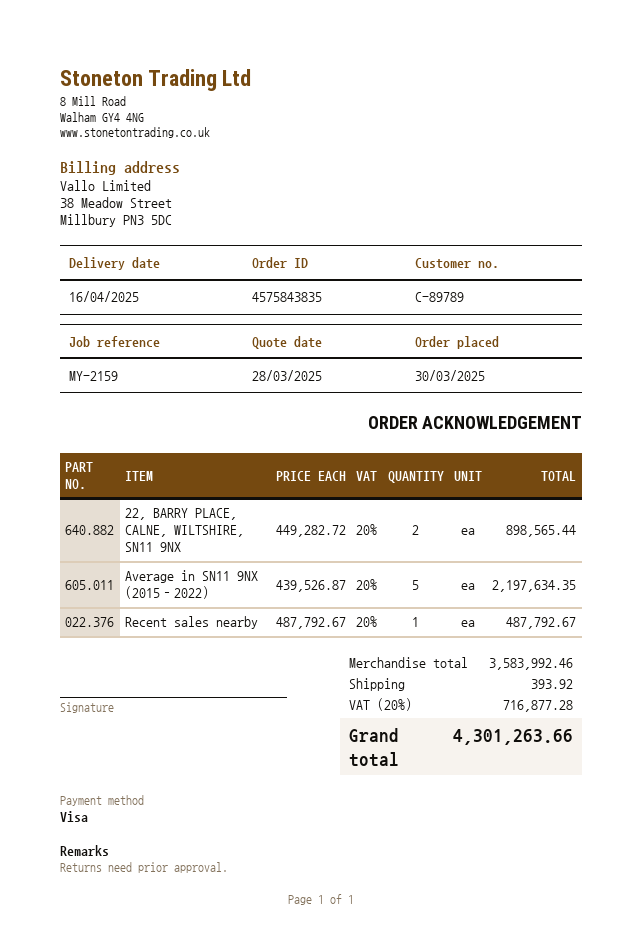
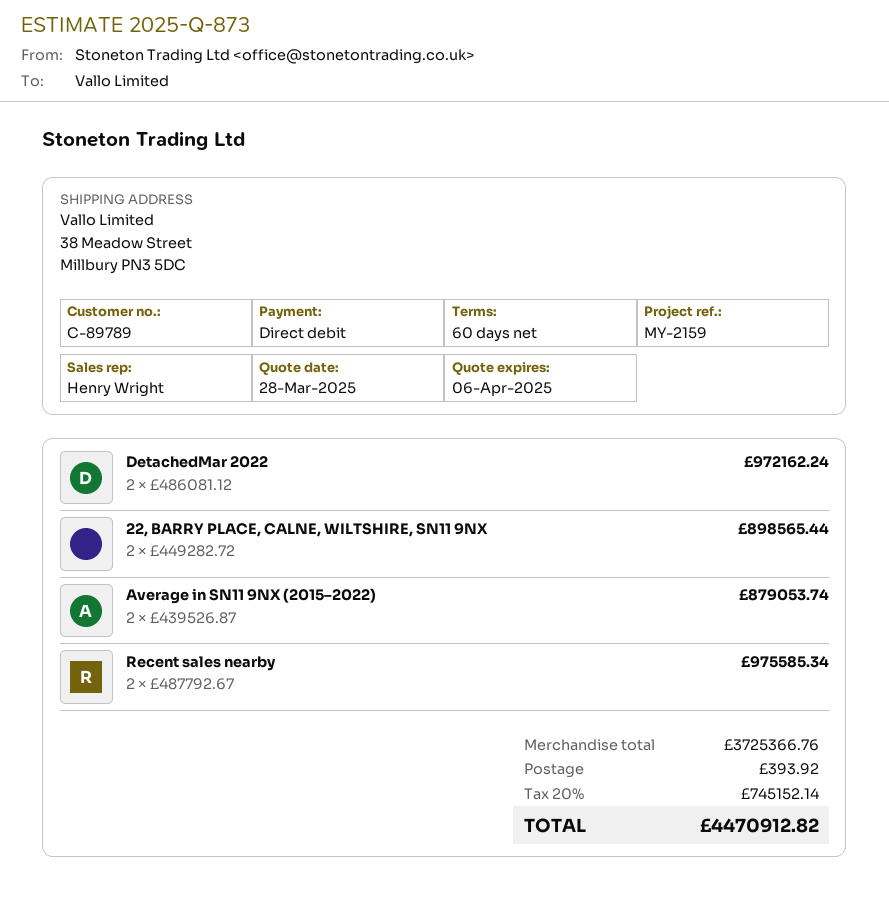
payment method: Visa -> direct debit
Average in SN11 9NX (2015–2022): 5 x 439526.87 = 2197634.35 -> 2 x 439526.87 = 879053.74
Recent sales nearby: 1 x 487792.67 = 487792.67 -> 2 x 487792.67 = 975585.34
DetachedMar 2022: none -> 2 x 486081.12 = 972162.24
subtotal: 3583992.46 -> 3725366.76
tax: 20% = 716877.28 -> 20% = 745152.14
total: 4301263.66 -> 4470912.82

